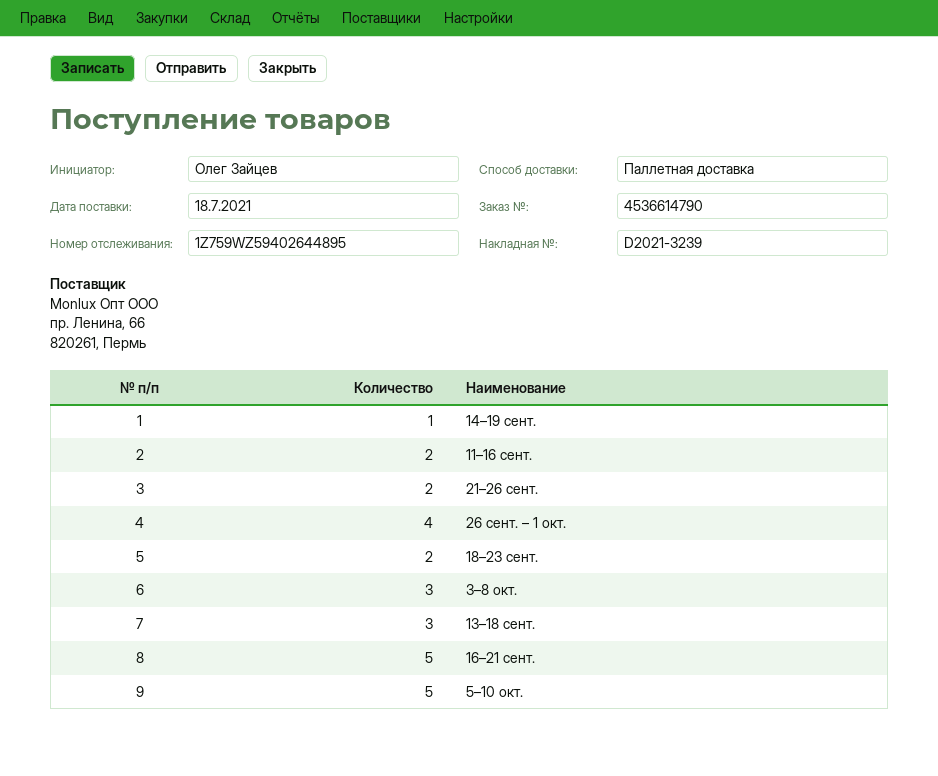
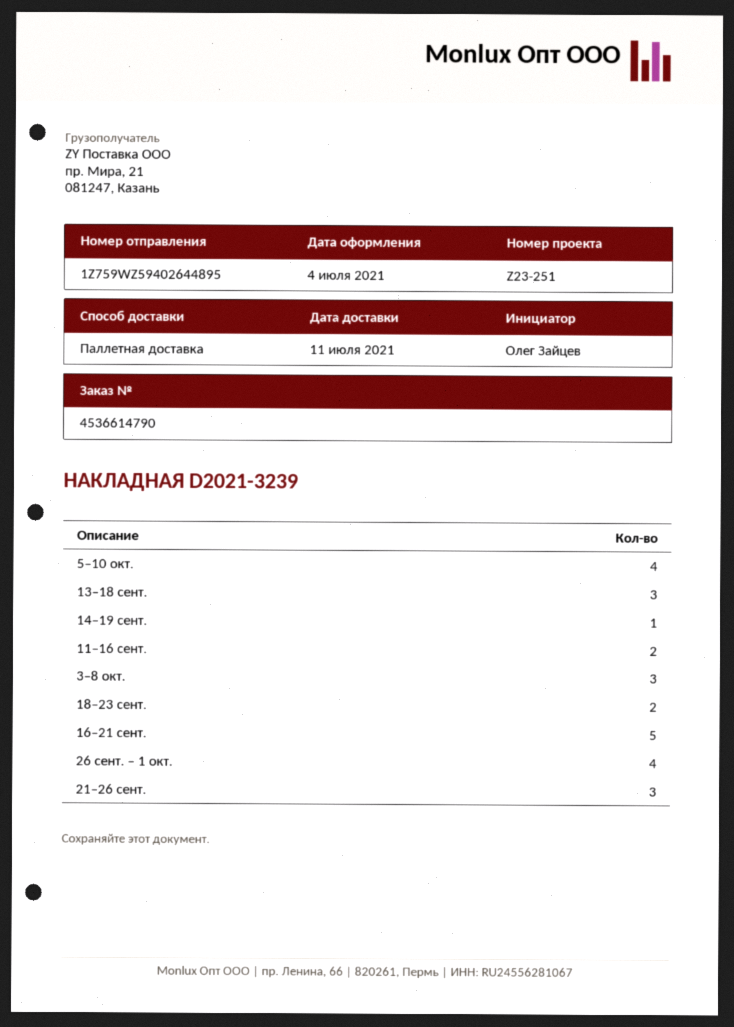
delivery date: 2021-07-18 -> 2021-07-11
21–26 сент.: 2 -> 3
5–10 окт.: 5 -> 4

